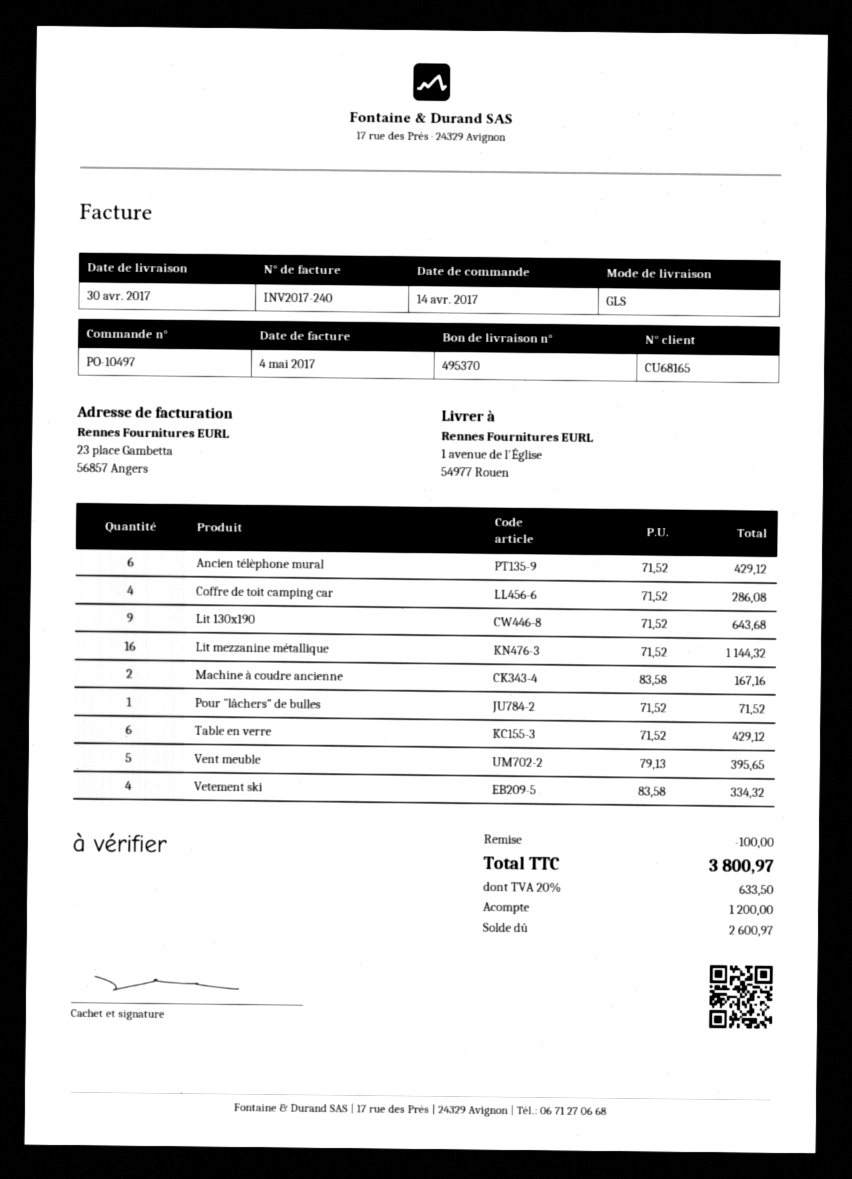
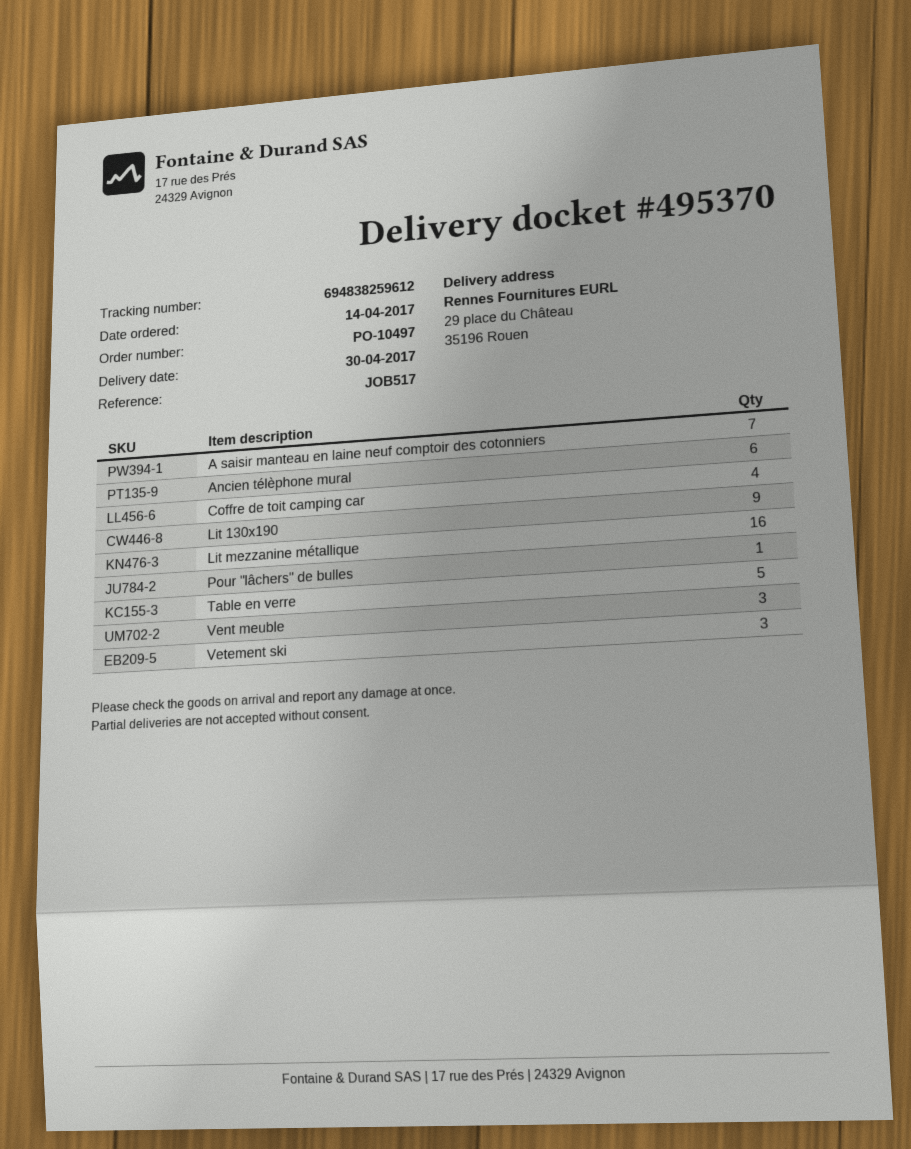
ship to: 1 avenue de l'Église, 54977 Rouen -> 29 place du Château, 35196 Rouen
Machine à coudre ancienne: 2 -> none
Table en verre: 6 -> 5
Vent meuble: 5 -> 3
Vetement ski: 4 -> 3
A saisir manteau en laine neuf comptoir des cotonniers: none -> 7

